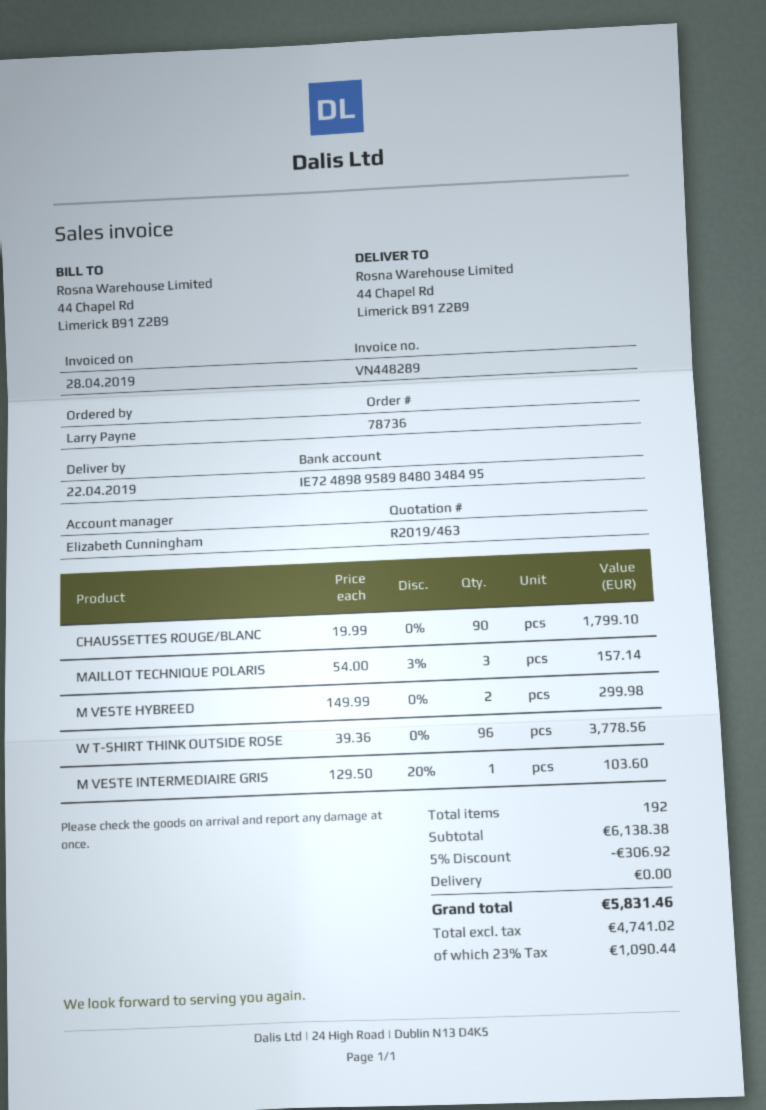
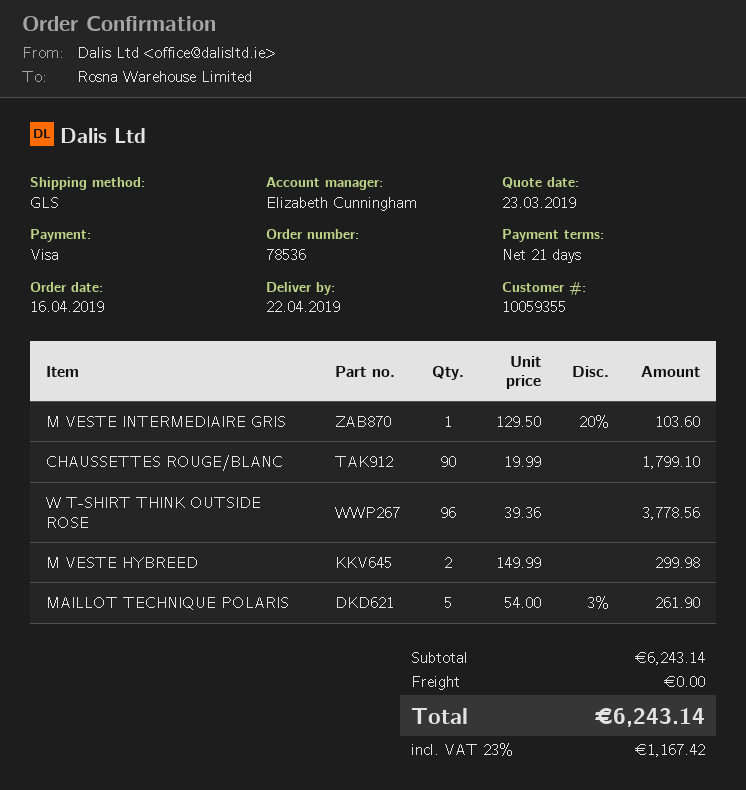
order number: 78736 -> 78536
MAILLOT TECHNIQUE POLARIS: 3 x 54.00 - 3% = 157.14 -> 5 x 54.00 - 3% = 261.90
subtotal: 6138.38 -> 6243.14
discount: 5% = 306.92 -> none
tax: 23% = 1090.44 -> 23% = 1167.42
total: 5831.46 -> 6243.14

